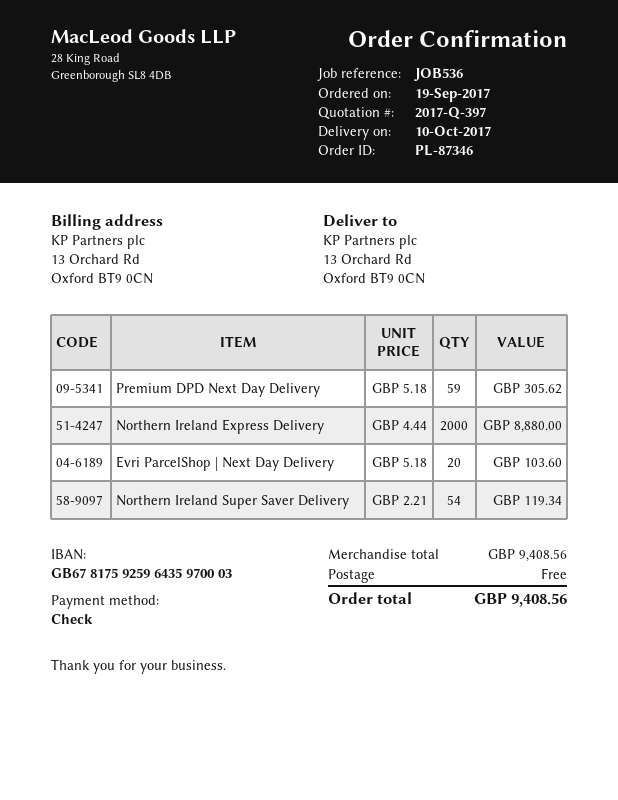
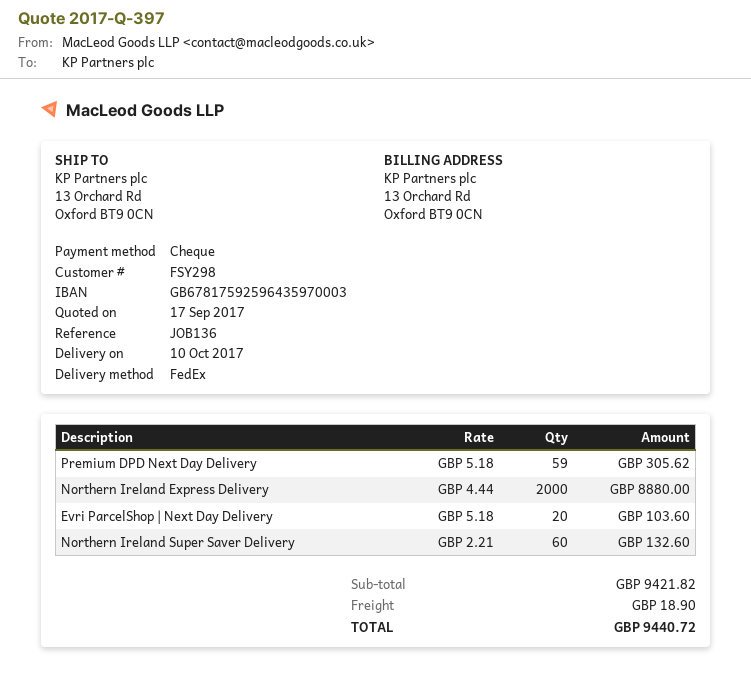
reference: JOB536 -> JOB136
Northern Ireland Super Saver Delivery: 54 x 2.21 = 119.34 -> 60 x 2.21 = 132.60
subtotal: 9408.56 -> 9421.82
shipping: 0.00 -> 18.90
total: 9408.56 -> 9440.72

